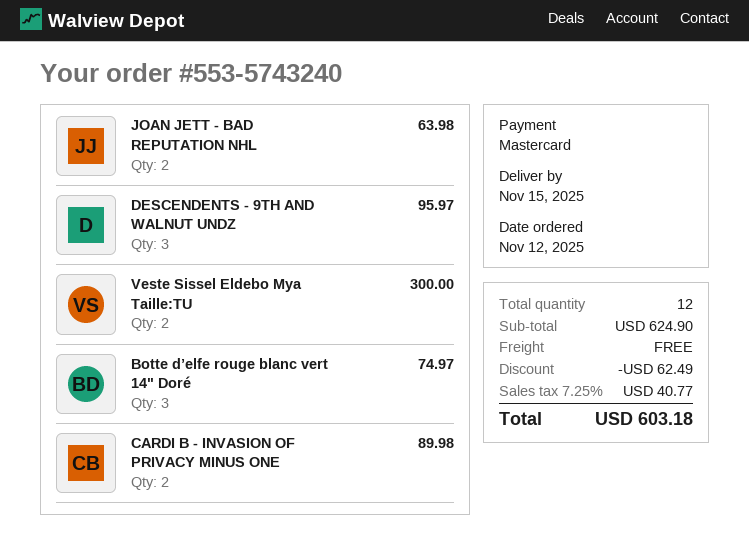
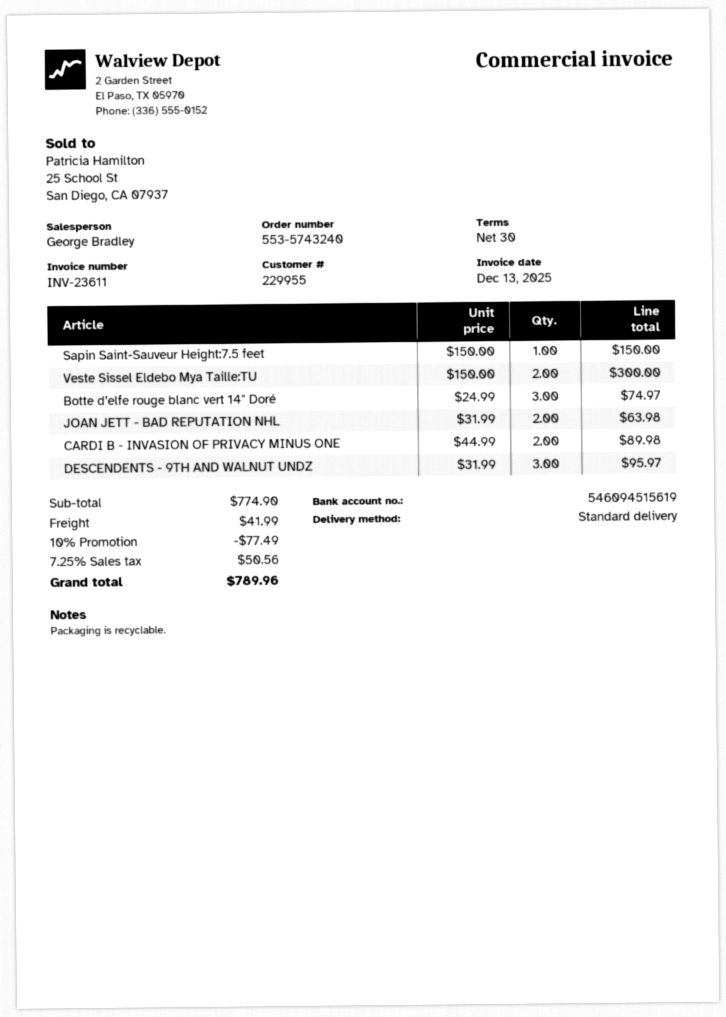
Sapin Saint-Sauveur Height:7.5 feet: none -> 1 for 150.00
subtotal: 624.90 -> 774.90
discount: 62.49 -> 77.49
shipping: 0.00 -> 41.99
tax: 7.25% = 40.77 -> 7.25% = 50.56
total: 603.18 -> 789.96

